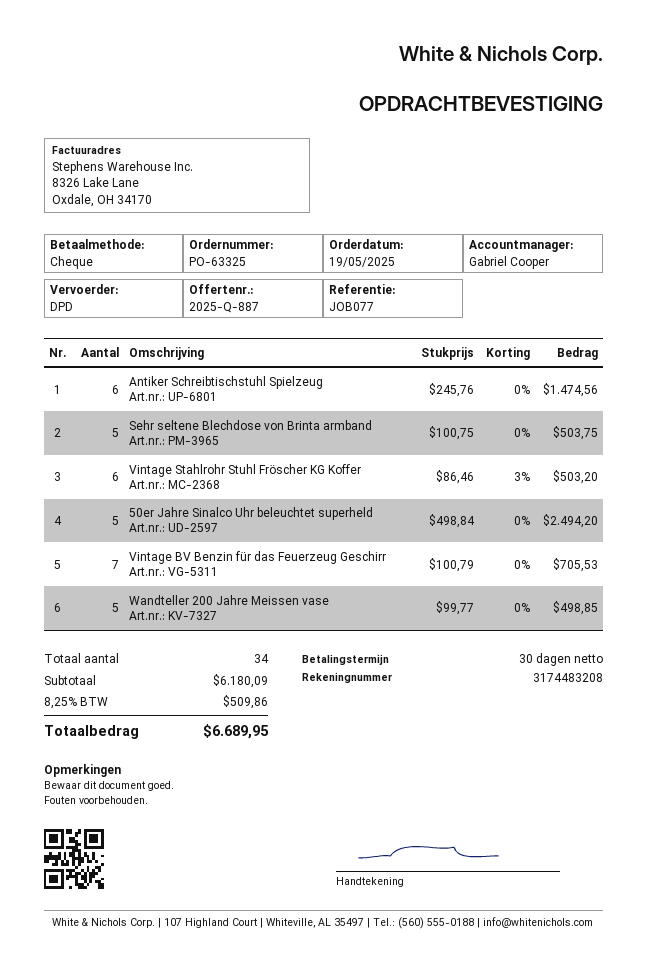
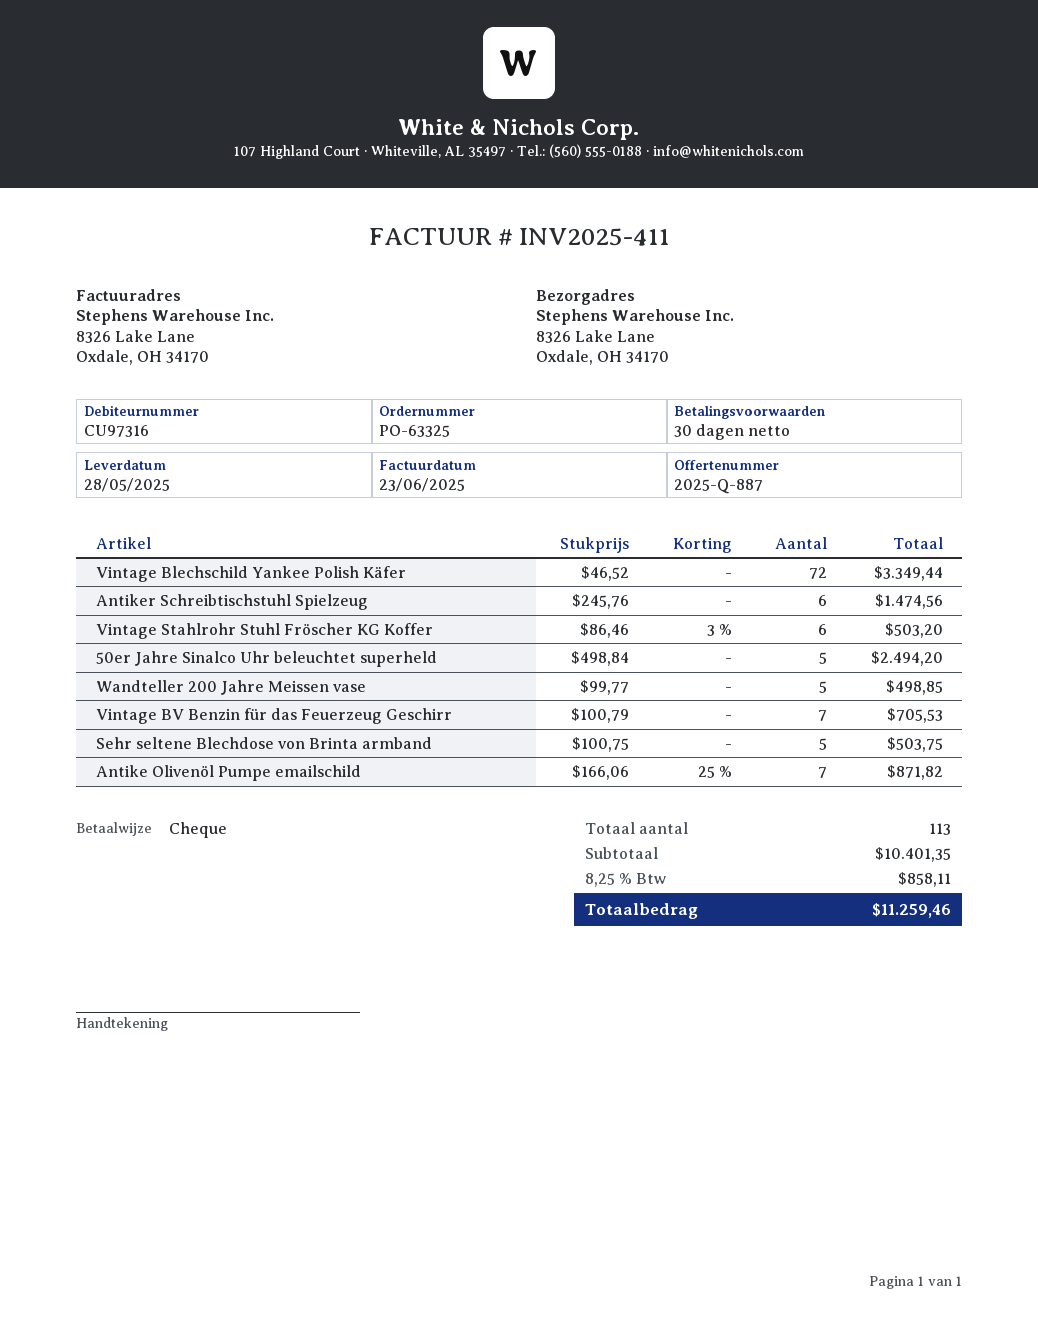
Vintage Blechschild Yankee Polish Käfer: none -> 72 x 46.52 = 3349.44
Antike Olivenöl Pumpe emailschild: none -> 7 x 166.06 - 25% = 871.82
total quantity: 34 -> 113
subtotal: 6180.09 -> 10401.35
tax: 8.25% = 509.86 -> 8.25% = 858.11
total: 6689.95 -> 11259.46

